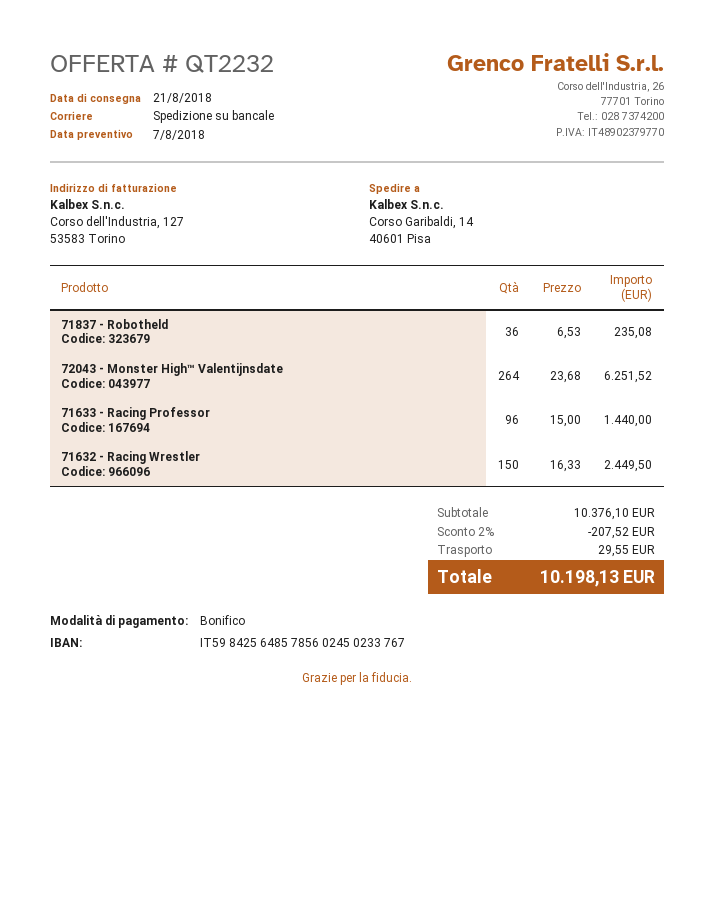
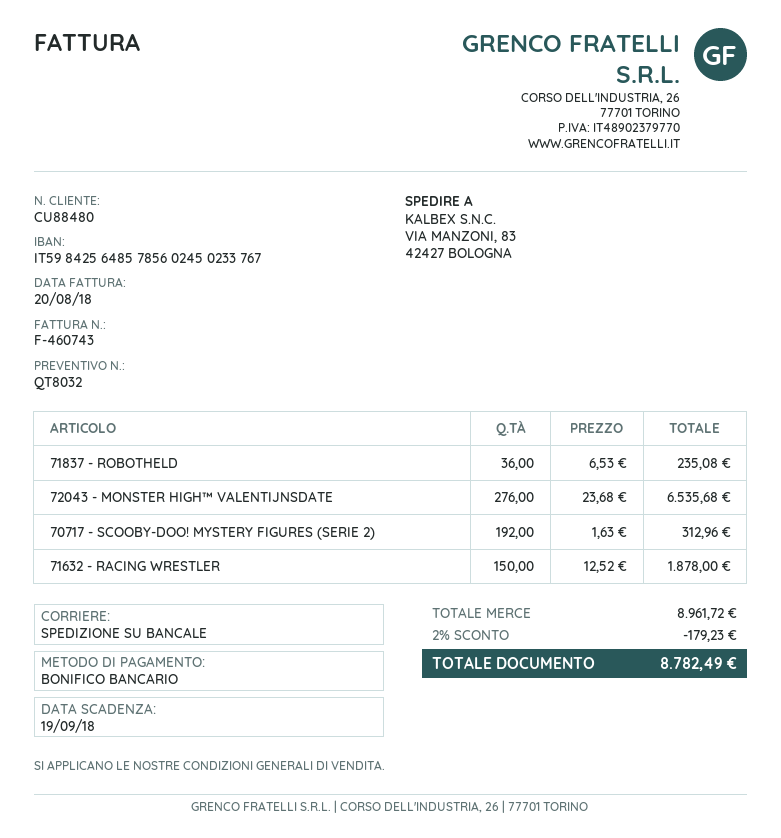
quote number: QT2232 -> QT8032
ship to: Corso Garibaldi, 14, 40601 Pisa -> VIA MANZONI, 83, 42427 BOLOGNA
72043 - Monster High™ Valentijnsdate: 264 x 23.68 = 6251.52 -> 276 x 23.68 = 6535.68
71633 - Racing Professor: 96 x 15.00 = 1440.00 -> none
71632 - Racing Wrestler: 150 x 16.33 = 2449.50 -> 150 x 12.52 = 1878.00
70717 - SCOOBY-DOO! MYSTERY FIGURES (SERIE 2): none -> 192 x 1.63 = 312.96
subtotal: 10376.10 -> 8961.72
discount: 2% = 207.52 -> 2% = 179.23
shipping: 29.55 -> none
total: 10198.13 -> 8782.49

